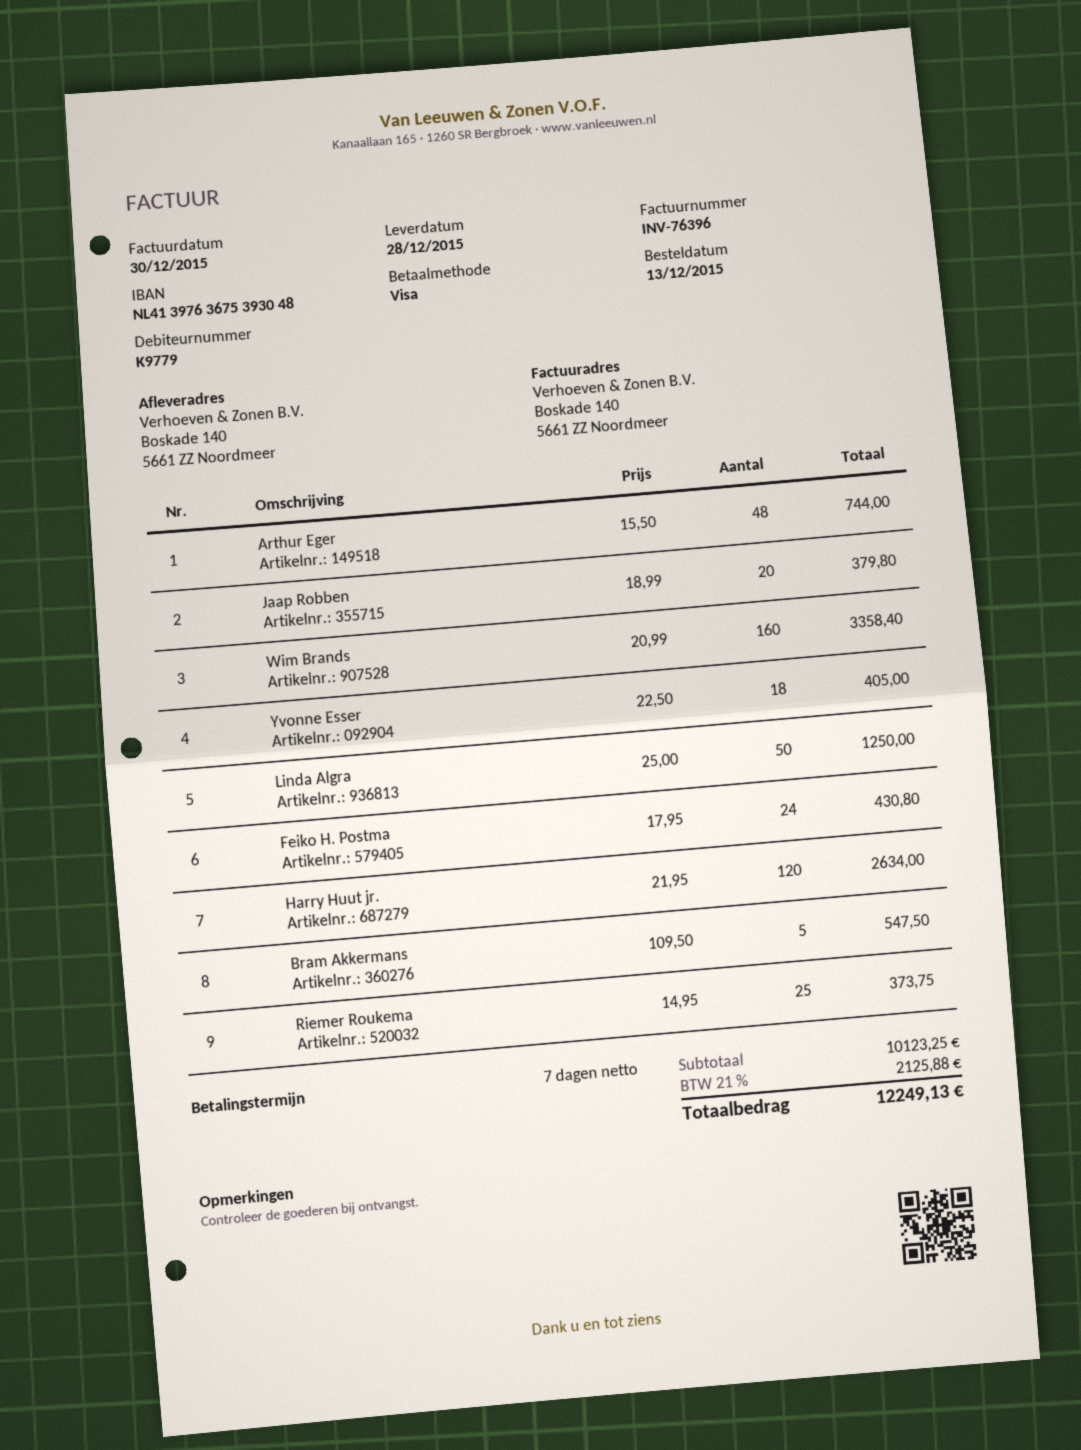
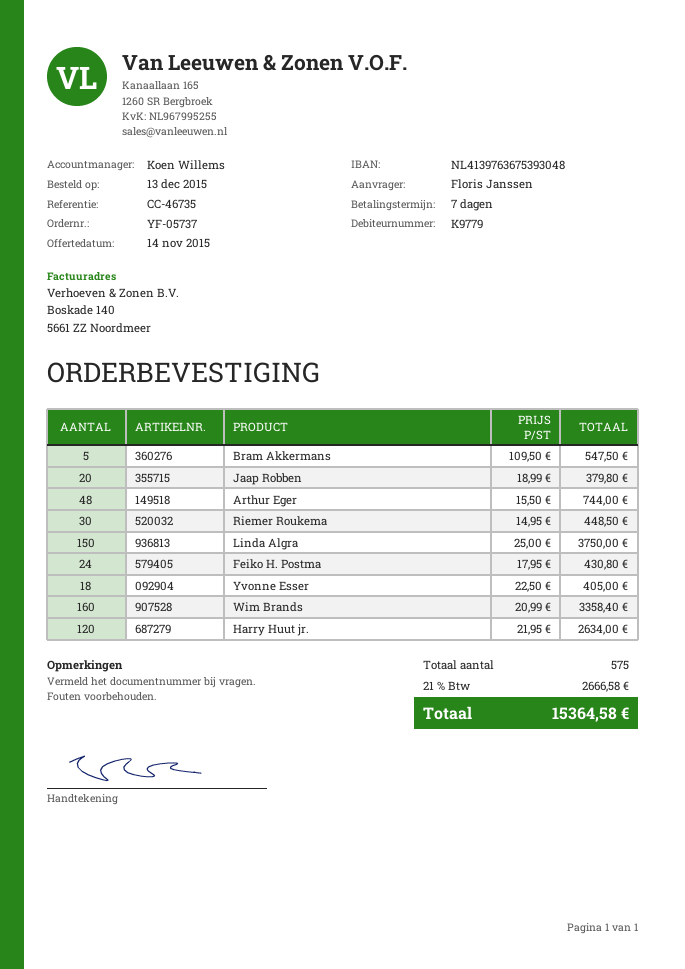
Linda Algra: 50 x 25.00 = 1250.00 -> 150 x 25.00 = 3750.00
Riemer Roukema: 25 x 14.95 = 373.75 -> 30 x 14.95 = 448.50
tax: 21% = 2125.88 -> 21% = 2666.58
total: 12249.13 -> 15364.58

